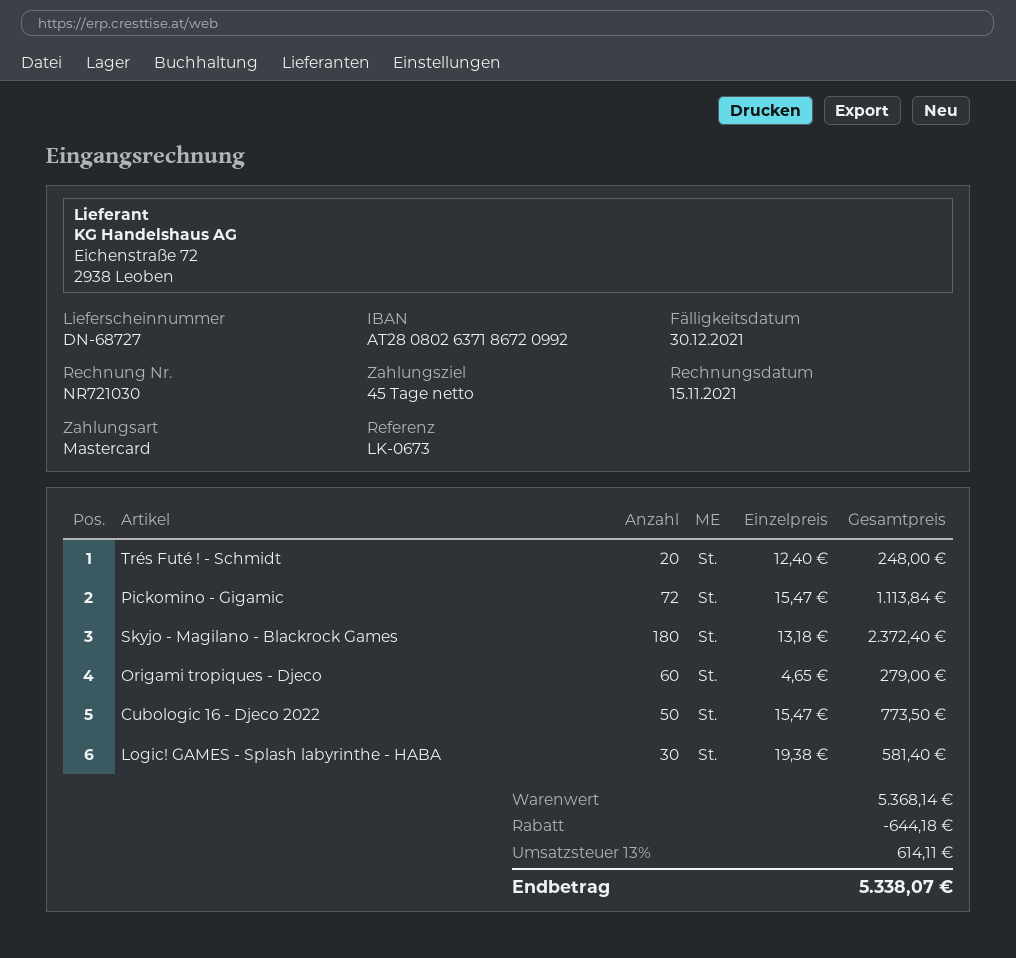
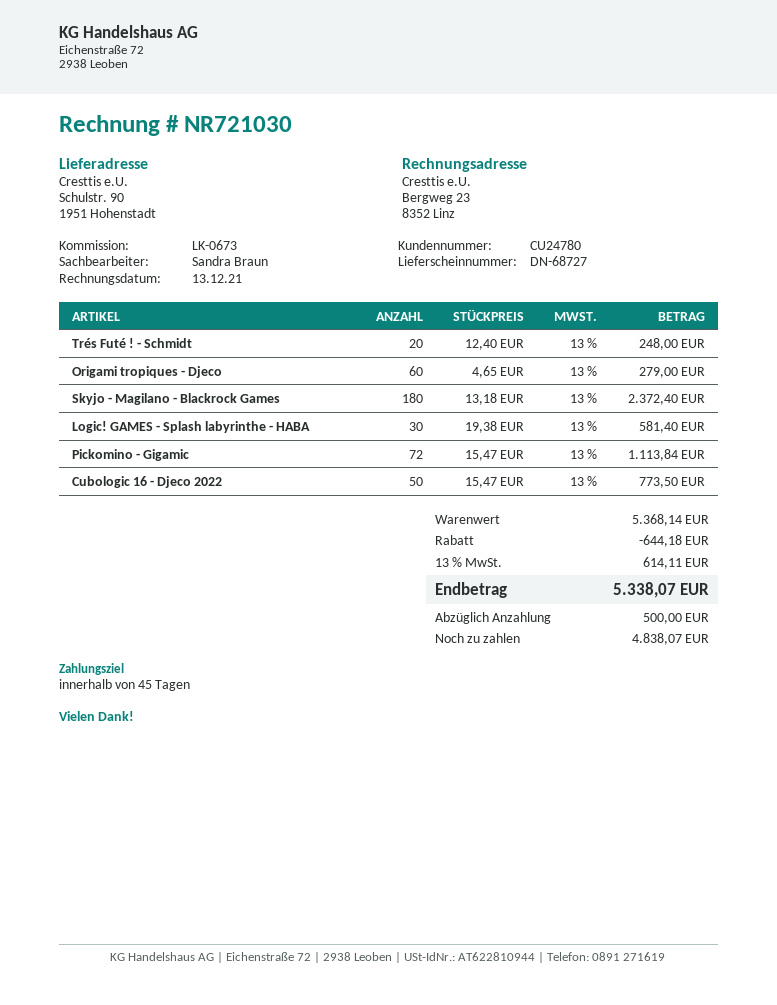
invoice date: 2021-11-15 -> 2021-12-13

